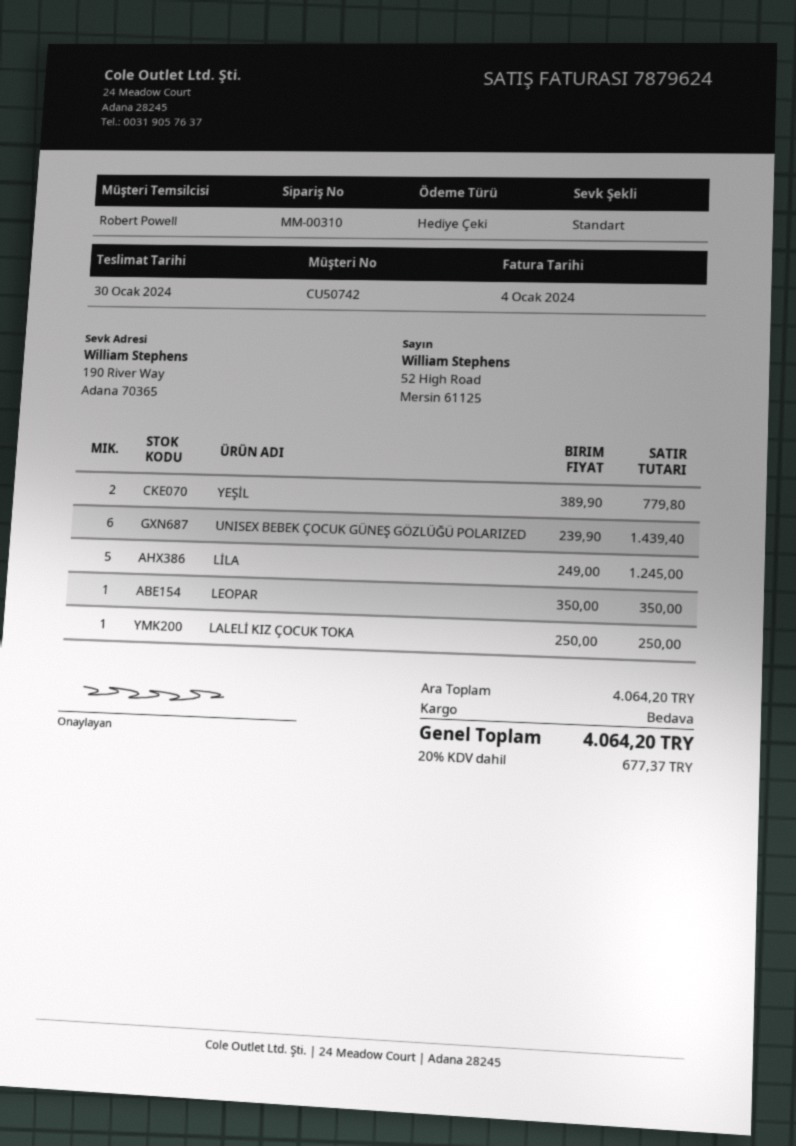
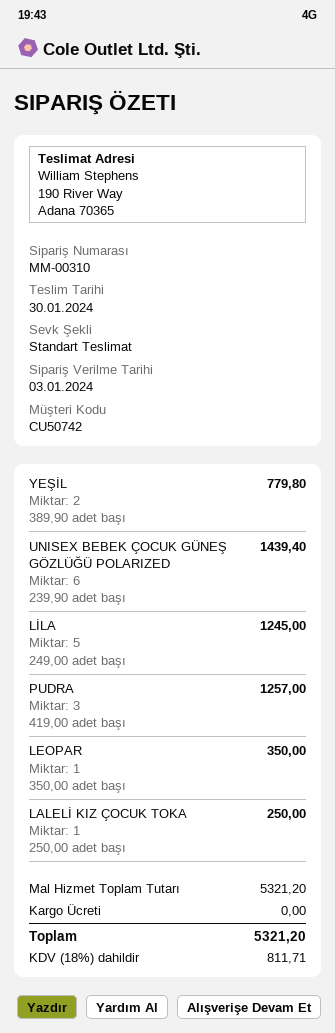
PUDRA: none -> 3 x 419.00 = 1257.00
subtotal: 4064.20 -> 5321.20
tax: 20% = 677.37 -> 18% = 811.71
total: 4064.20 -> 5321.20

